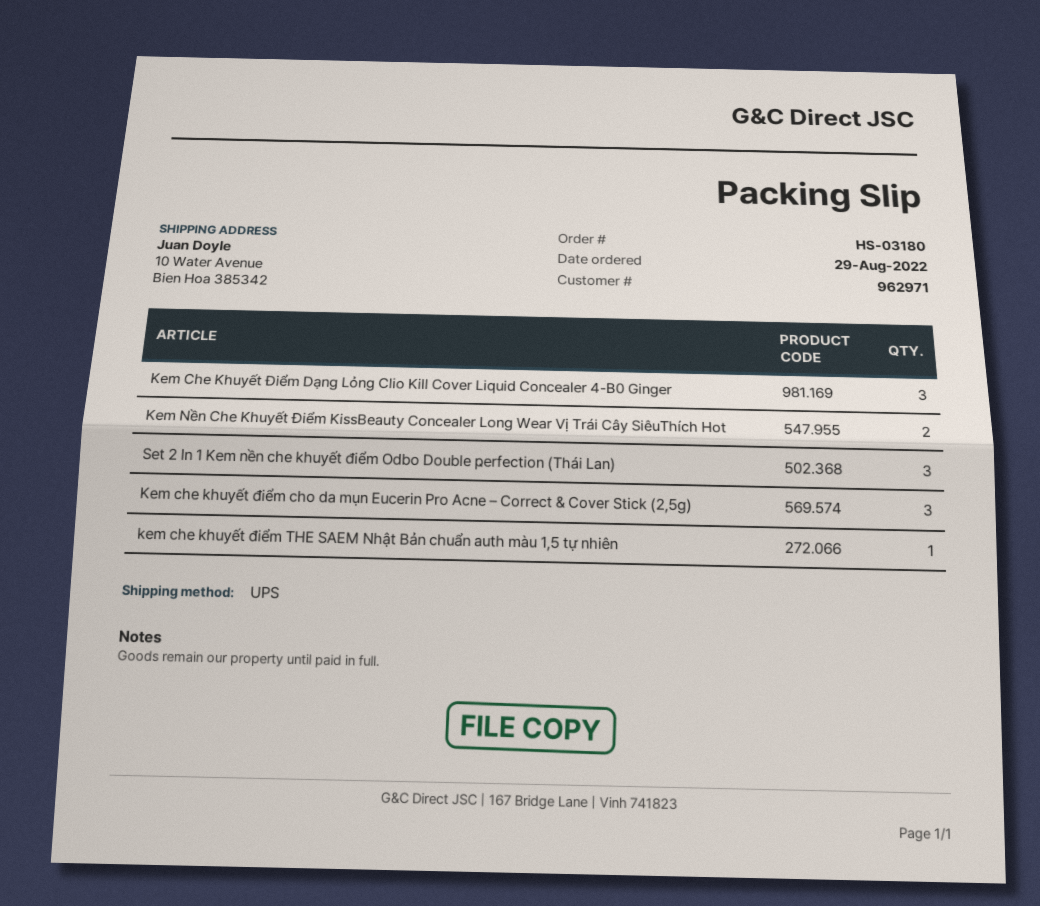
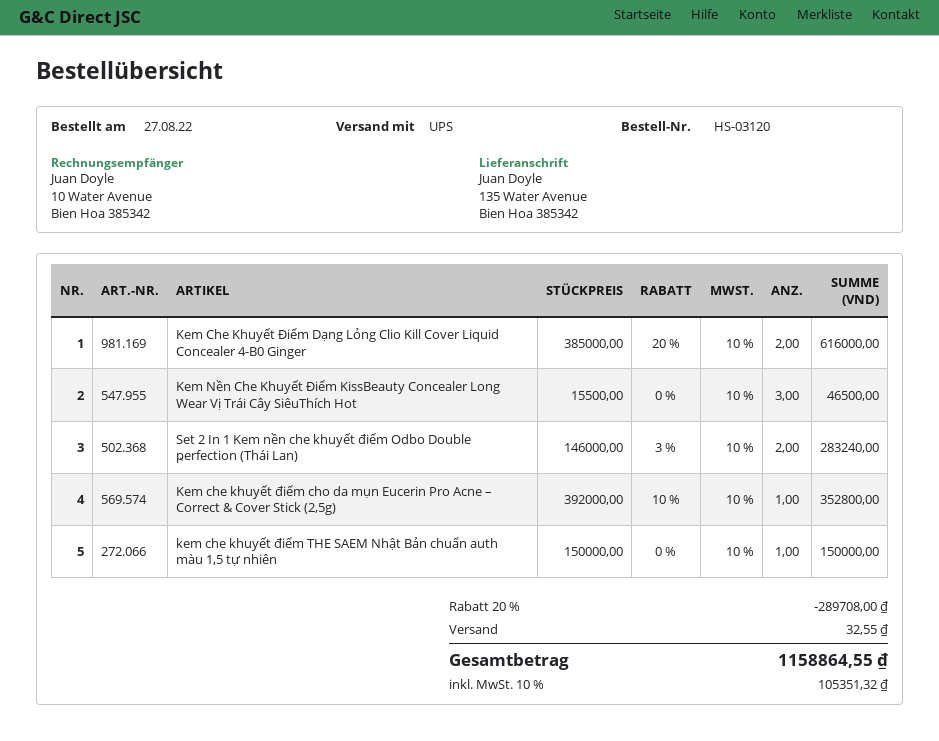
order number: HS-03180 -> HS-03120
order date: 2022-08-29 -> 2022-08-27
ship to: 10 Water Avenue, Bien Hoa 385342 -> 135 Water Avenue, Bien Hoa 385342
Kem Che Khuyết Điểm Dạng Lỏng Clio Kill Cover Liquid Concealer 4-B0 Ginger: 3 -> 2
Kem Nền Che Khuyết Điểm KissBeauty Concealer Long Wear Vị Trái Cây SiêuThích Hot: 2 -> 3
Set 2 In 1 Kem nền che khuyết điểm Odbo Double ҏerfection (Thái Lan): 3 -> 2
Kem che khuyết điểm cho da mụn Eucerin Pro Acne – Correct & Cover Stick (2,5g): 3 -> 1

